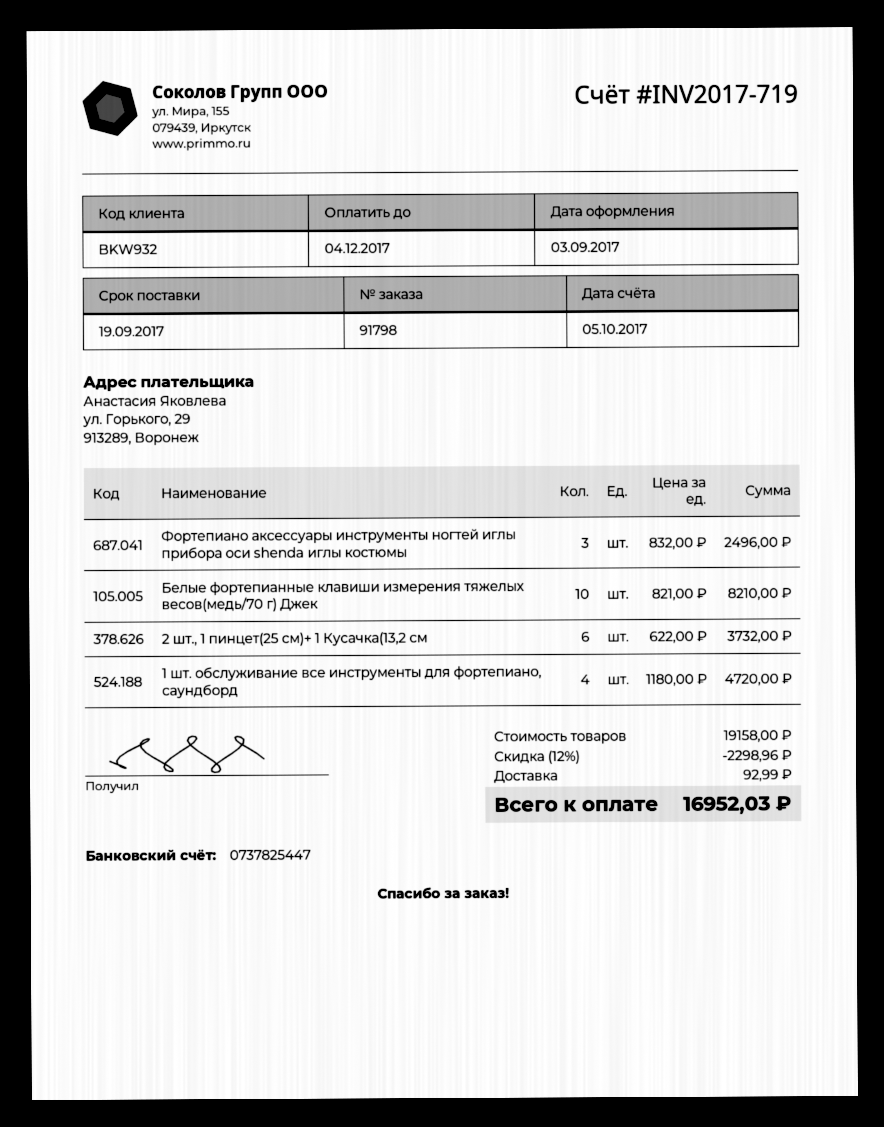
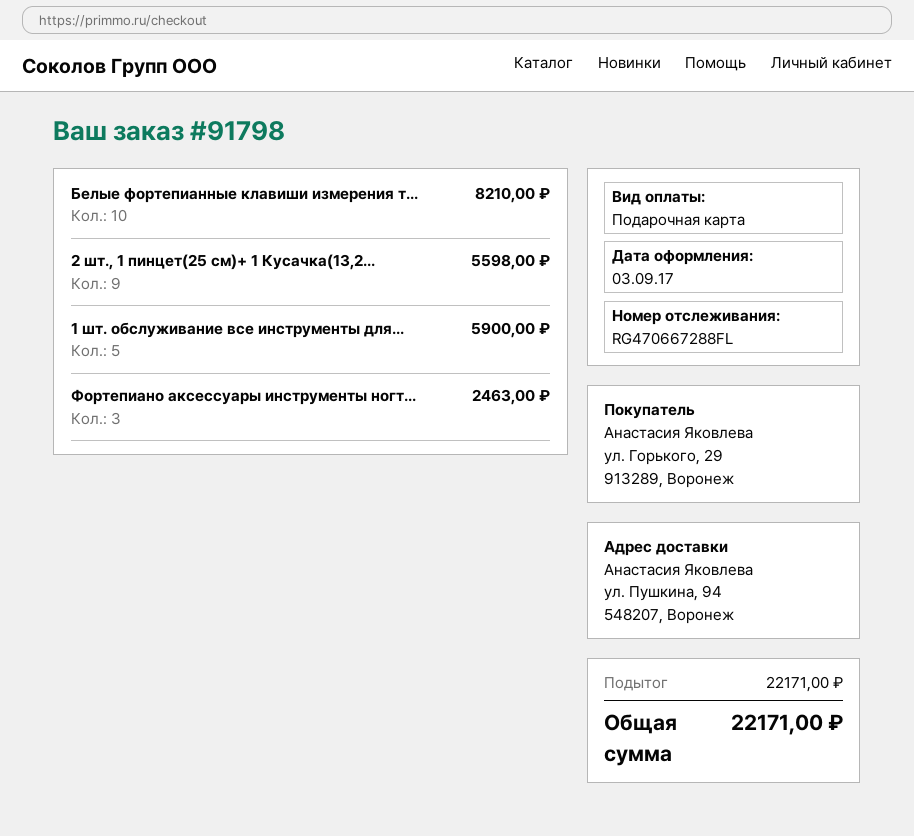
Фортепиано аксессуары инструменты ногтей иглы прибора оси shenda иглы костюмы: 3 for 2496.00 -> 3 for 2463.00
2 шт., 1 пинцет(25 см)+ 1 Кусачка(13,2 см: 6 for 3732.00 -> 9 for 5598.00
1 шт. обслуживание все инструменты для фортепиано, саундборд: 4 for 4720.00 -> 5 for 5900.00
subtotal: 19158.00 -> 22171.00
discount: 12% = 2298.96 -> none
shipping: 92.99 -> none
total: 16952.03 -> 22171.00

